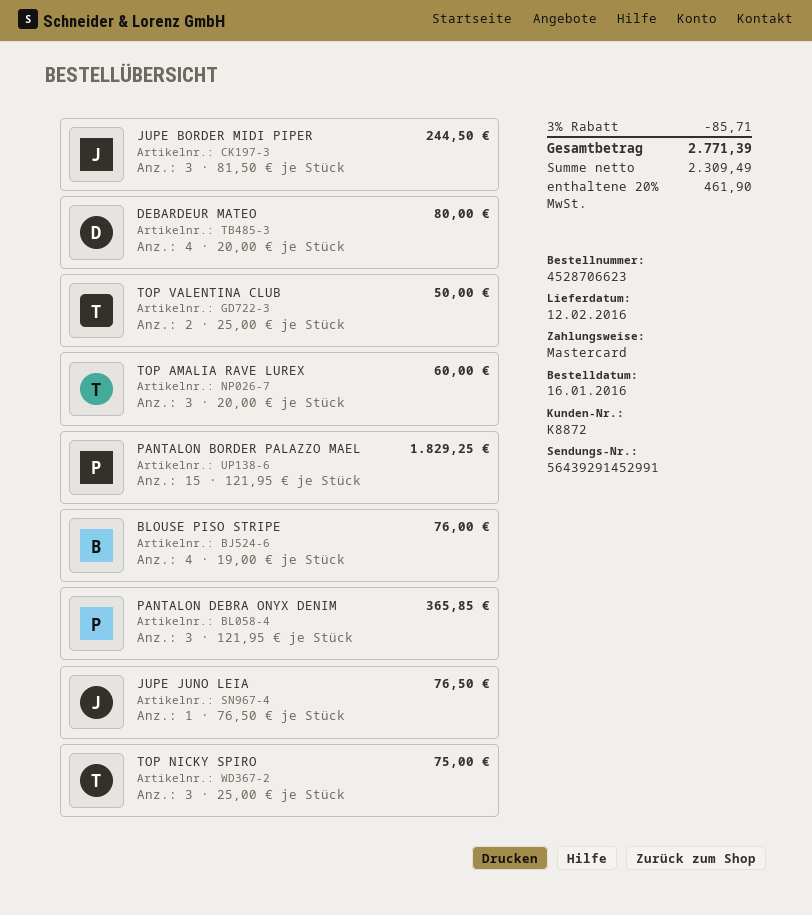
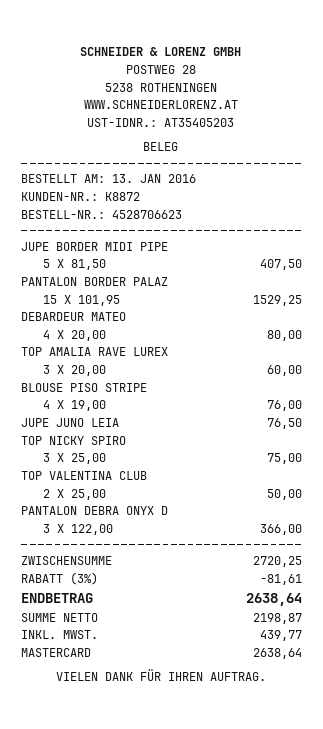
order date: 2016-01-16 -> 2016-01-13
JUPE BORDER MIDI PIPER: 3 x 81.50 = 244.50 -> 5 x 81.50 = 407.50
PANTALON BORDER PALAZZO MAEL: 15 x 121.95 = 1829.25 -> 15 x 101.95 = 1529.25
PANTALON DEBRA ONYX DENIM: 3 x 121.95 = 365.85 -> 3 x 122.00 = 366.00
discount: 3% = 85.71 -> 3% = 81.61
net: 2309.49 -> 2198.87
tax: 461.90 -> 439.77
total: 2771.39 -> 2638.64

